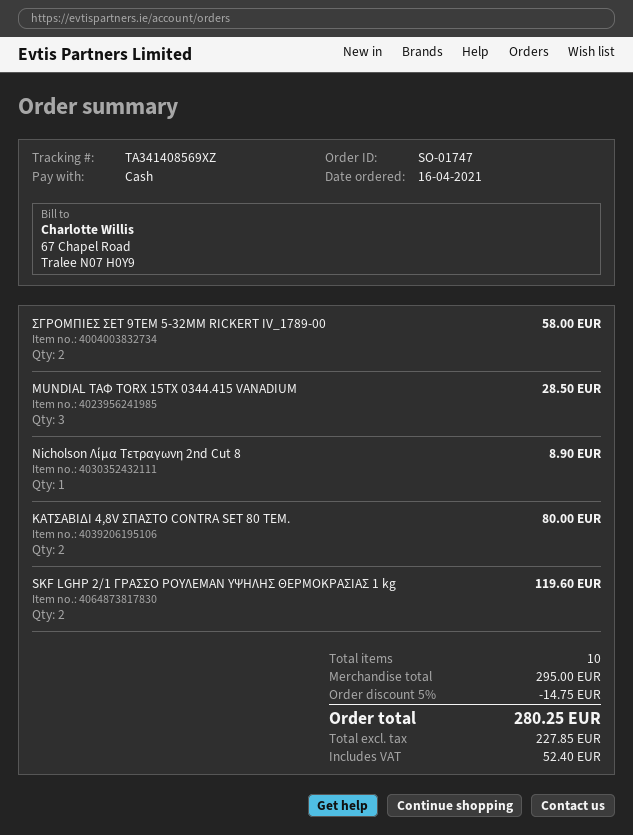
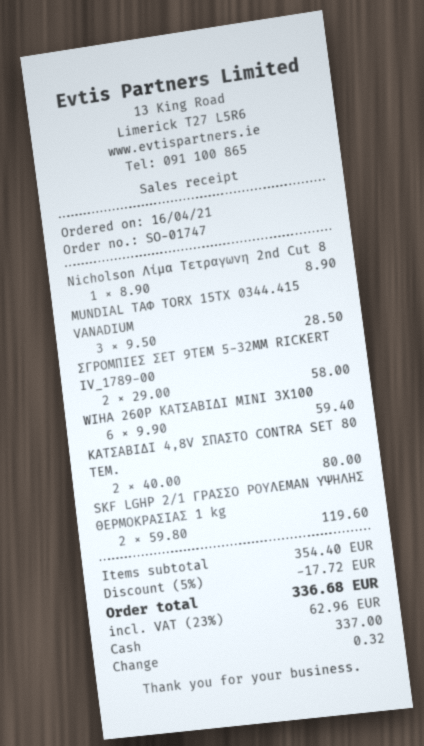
WIHA 260P ΚΑΤΣΑΒΙΔΙ ΜΙΝΙ 3Χ100: none -> 6 for 59.40
subtotal: 295.00 -> 354.40
discount: 5% = 14.75 -> 5% = 17.72
tax: 52.40 -> 62.96
total: 280.25 -> 336.68

